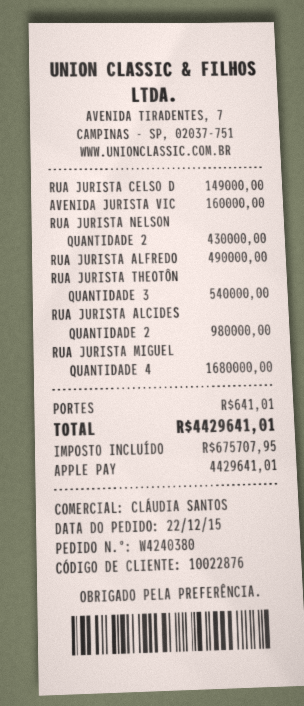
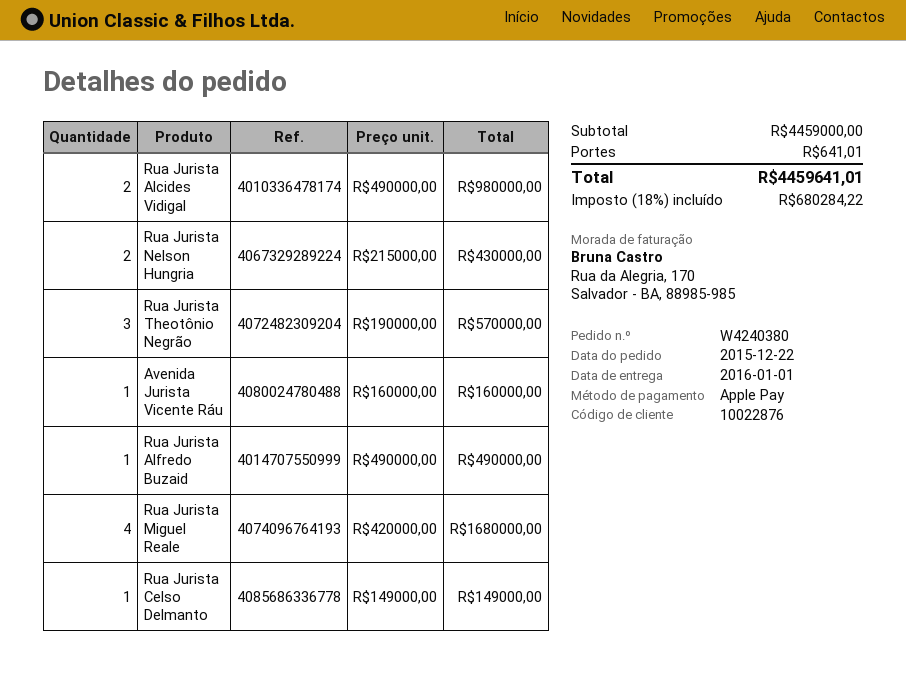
RUA JURISTA THEOTÔN: 3 for 540000.00 -> 3 for 570000.00
tax: 675707.95 -> 680284.22
total: 4429641.01 -> 4459641.01

